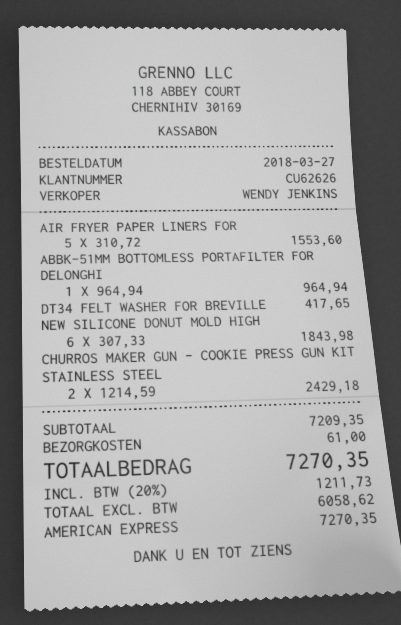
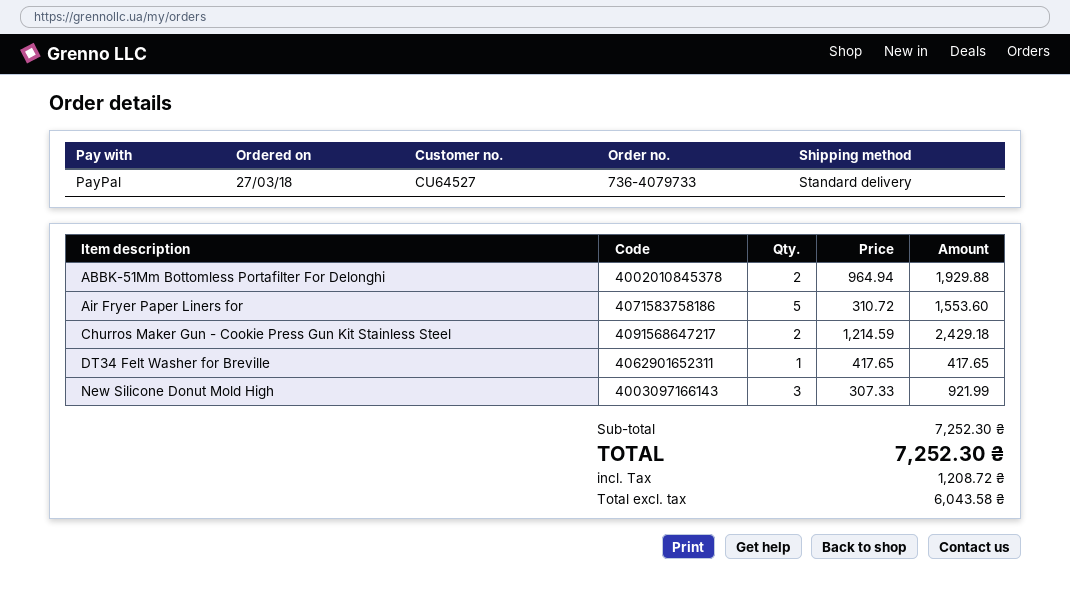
customer number: CU62626 -> CU64527
payment method: American Express -> PayPal
ABBK-51MM BOTTOMLESS PORTAFILTER FOR DELONGHI: 1 x 964.94 = 964.94 -> 2 x 964.94 = 1929.88
NEW SILICONE DONUT MOLD HIGH: 6 x 307.33 = 1843.98 -> 3 x 307.33 = 921.99
subtotal: 7209.35 -> 7252.30
shipping: 61.00 -> none
net: 6058.62 -> 6043.58
tax: 1211.73 -> 1208.72
total: 7270.35 -> 7252.30

